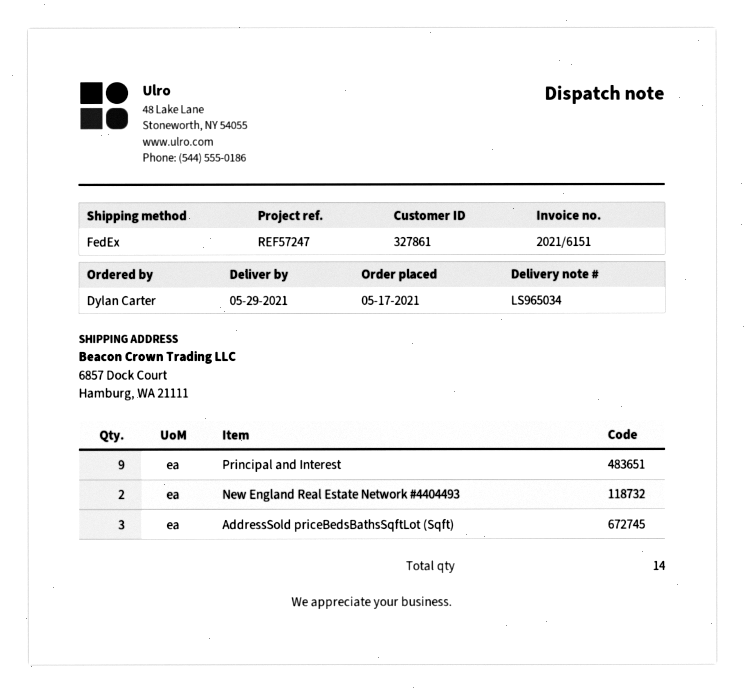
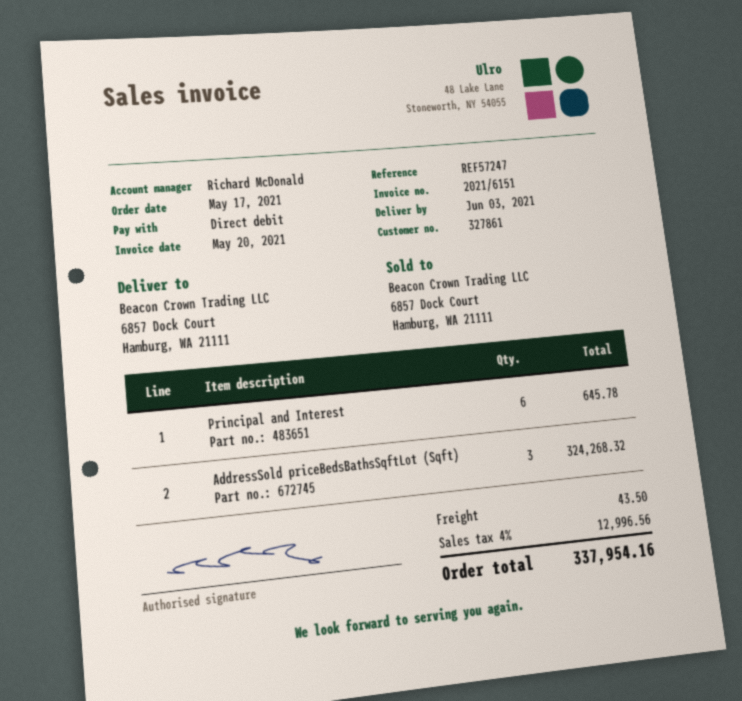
delivery date: 2021-05-29 -> 2021-06-03
Principal and Interest: 9 -> 6
New England Real Estate Network #4404493: 2 -> none

